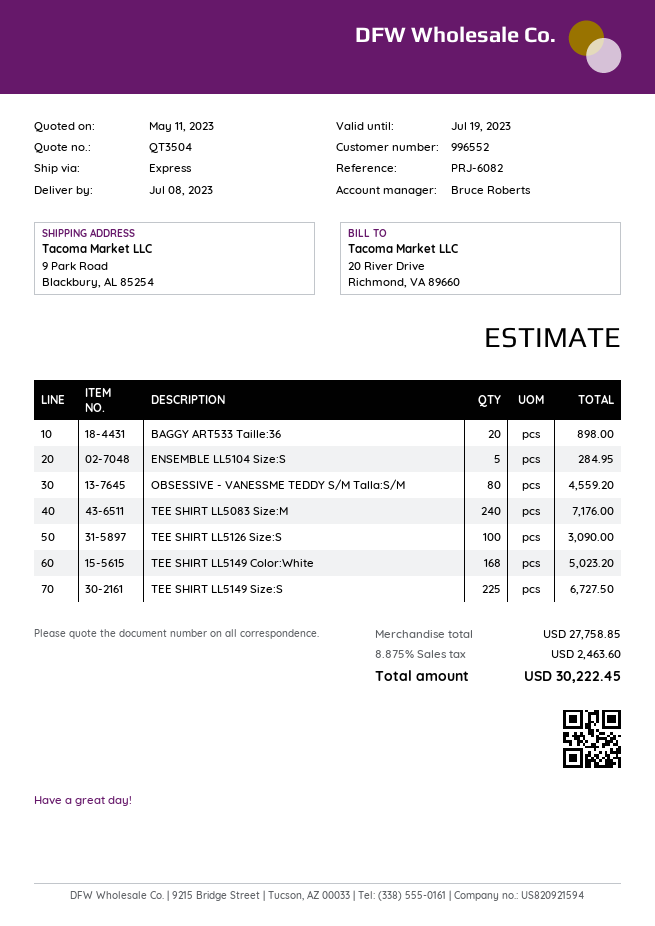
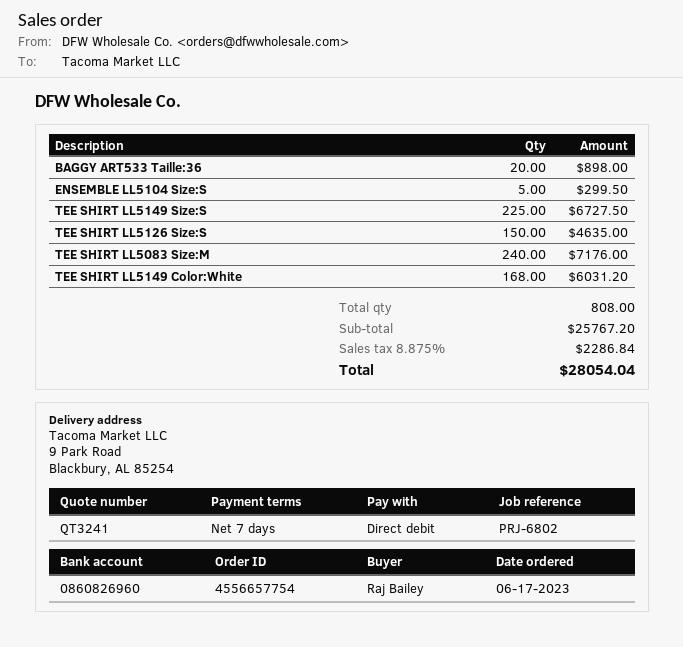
quote number: QT3504 -> QT3241
reference: PRJ-6082 -> PRJ-6802
ENSEMBLE LL5104 Size:S: 5 for 284.95 -> 5 for 299.50
OBSESSIVE - VANESSME TEDDY S/M Talla:S/M: 80 for 4559.20 -> none
TEE SHIRT LL5126 Size:S: 100 for 3090.00 -> 150 for 4635.00
TEE SHIRT LL5149 Color:White: 168 for 5023.20 -> 168 for 6031.20
subtotal: 27758.85 -> 25767.20
tax: 8.875% = 2463.60 -> 8.875% = 2286.84
total: 30222.45 -> 28054.04

